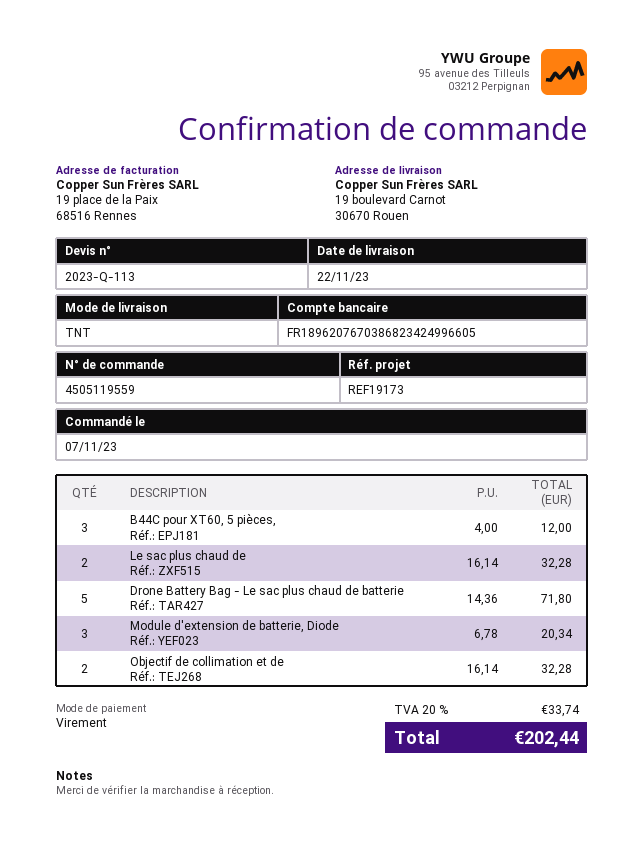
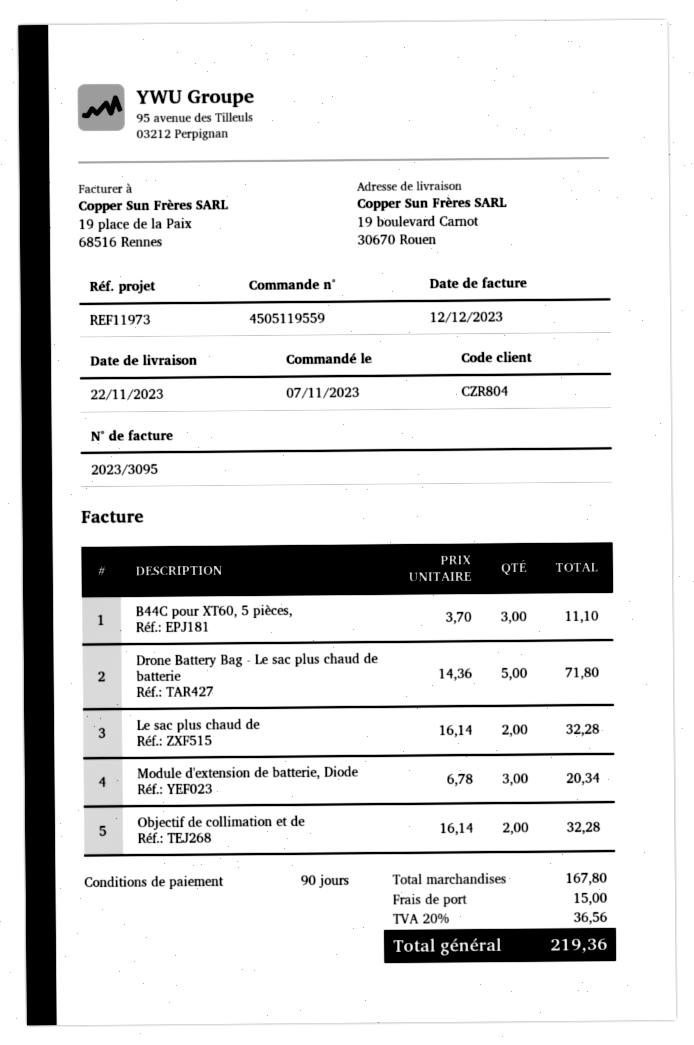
reference: REF19173 -> REF11973
B44C pour XT60, 5 pièces,: 3 x 4.00 = 12.00 -> 3 x 3.70 = 11.10
shipping: none -> 15.00
tax: 20% = 33.74 -> 20% = 36.56
total: 202.44 -> 219.36

